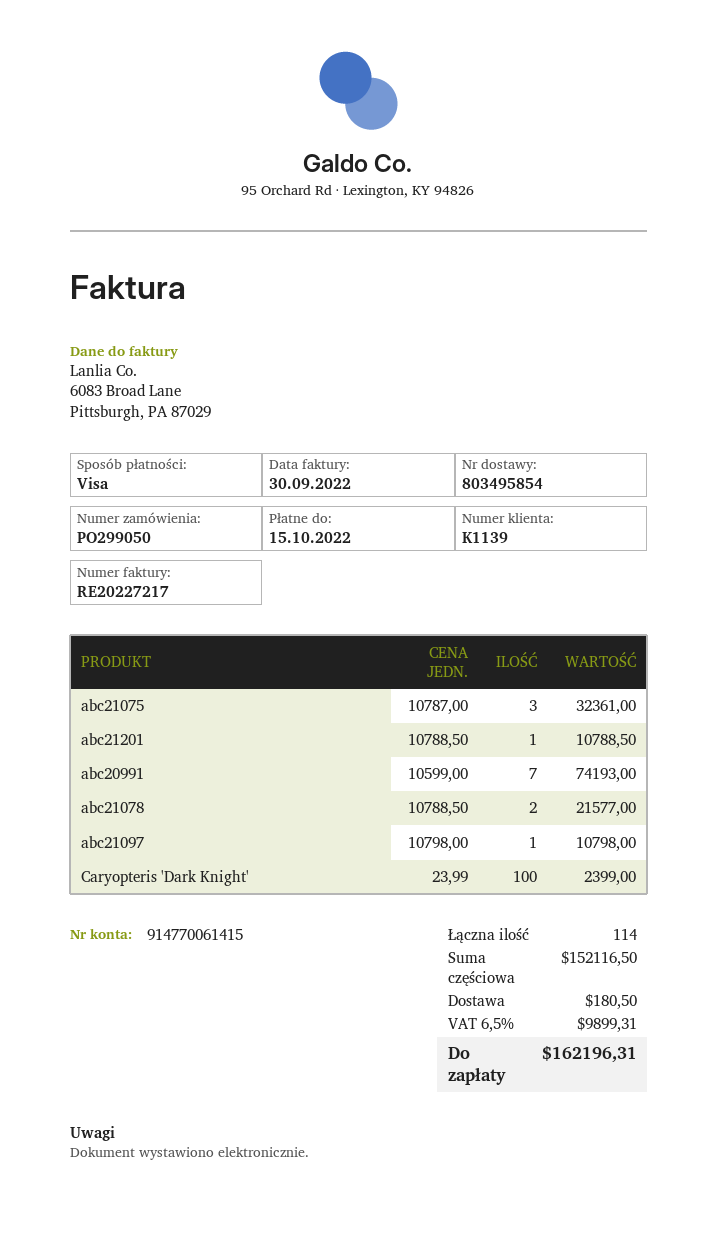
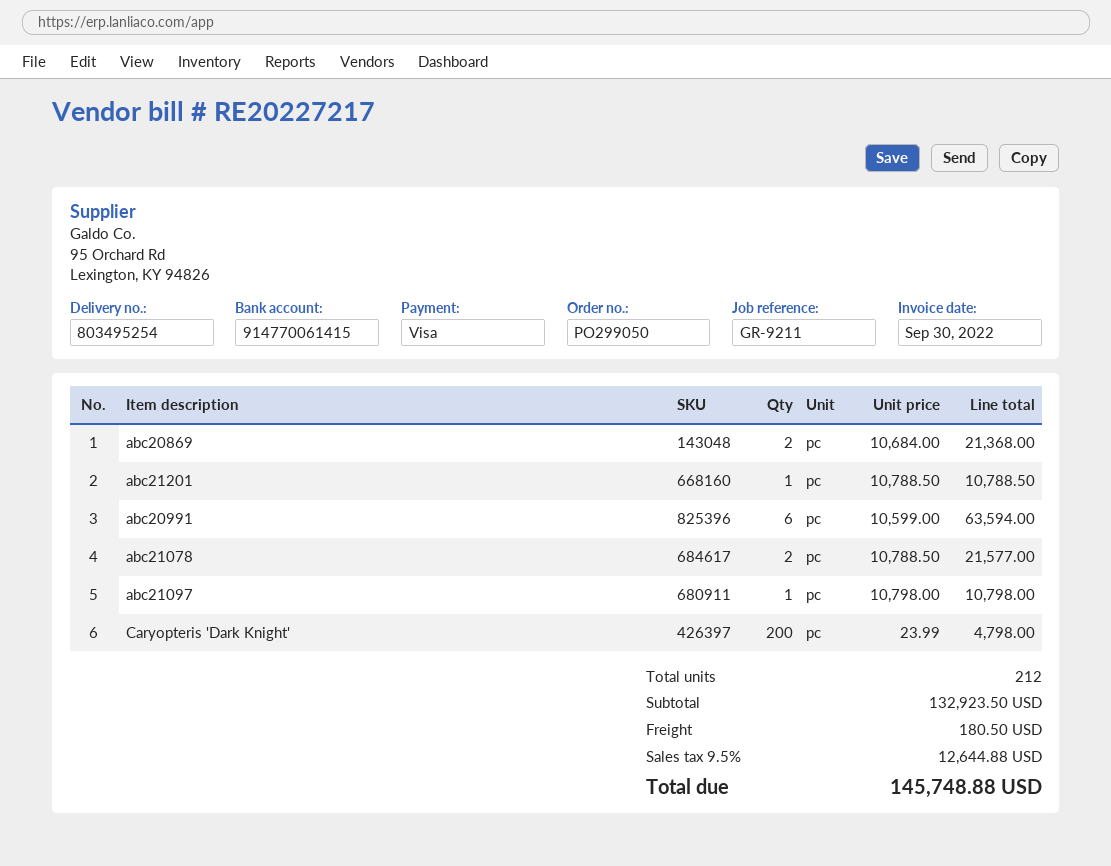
delivery note number: 803495854 -> 803495254
abc21075: 3 x 10787.00 = 32361.00 -> none
abc20991: 7 x 10599.00 = 74193.00 -> 6 x 10599.00 = 63594.00
Caryopteris 'Dark Knight': 100 x 23.99 = 2399.00 -> 200 x 23.99 = 4798.00
abc20869: none -> 2 x 10684.00 = 21368.00
total quantity: 114 -> 212
subtotal: 152116.50 -> 132923.50
tax: 6.5% = 9899.31 -> 9.5% = 12644.88
total: 162196.31 -> 145748.88

